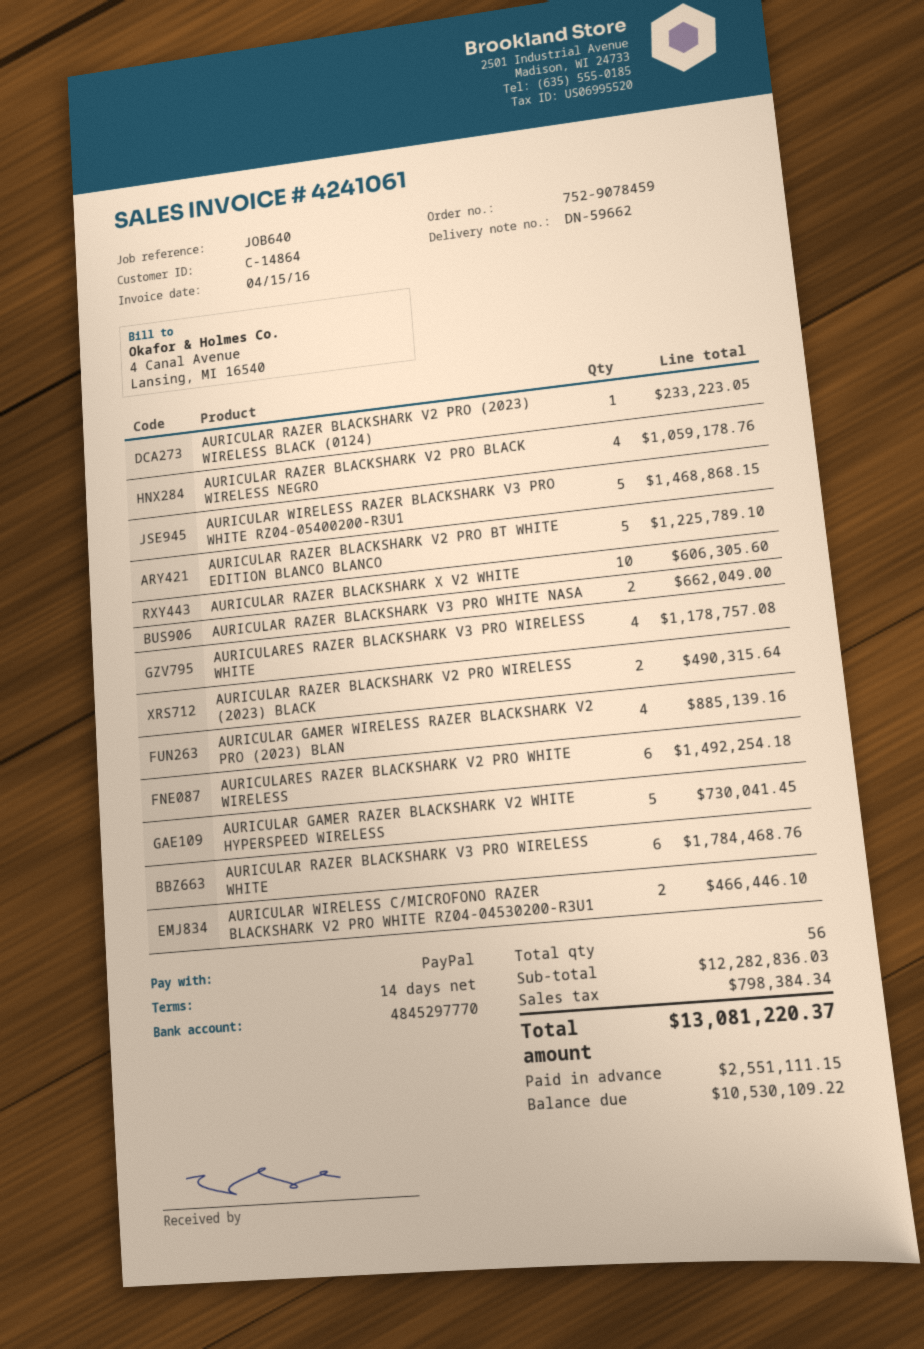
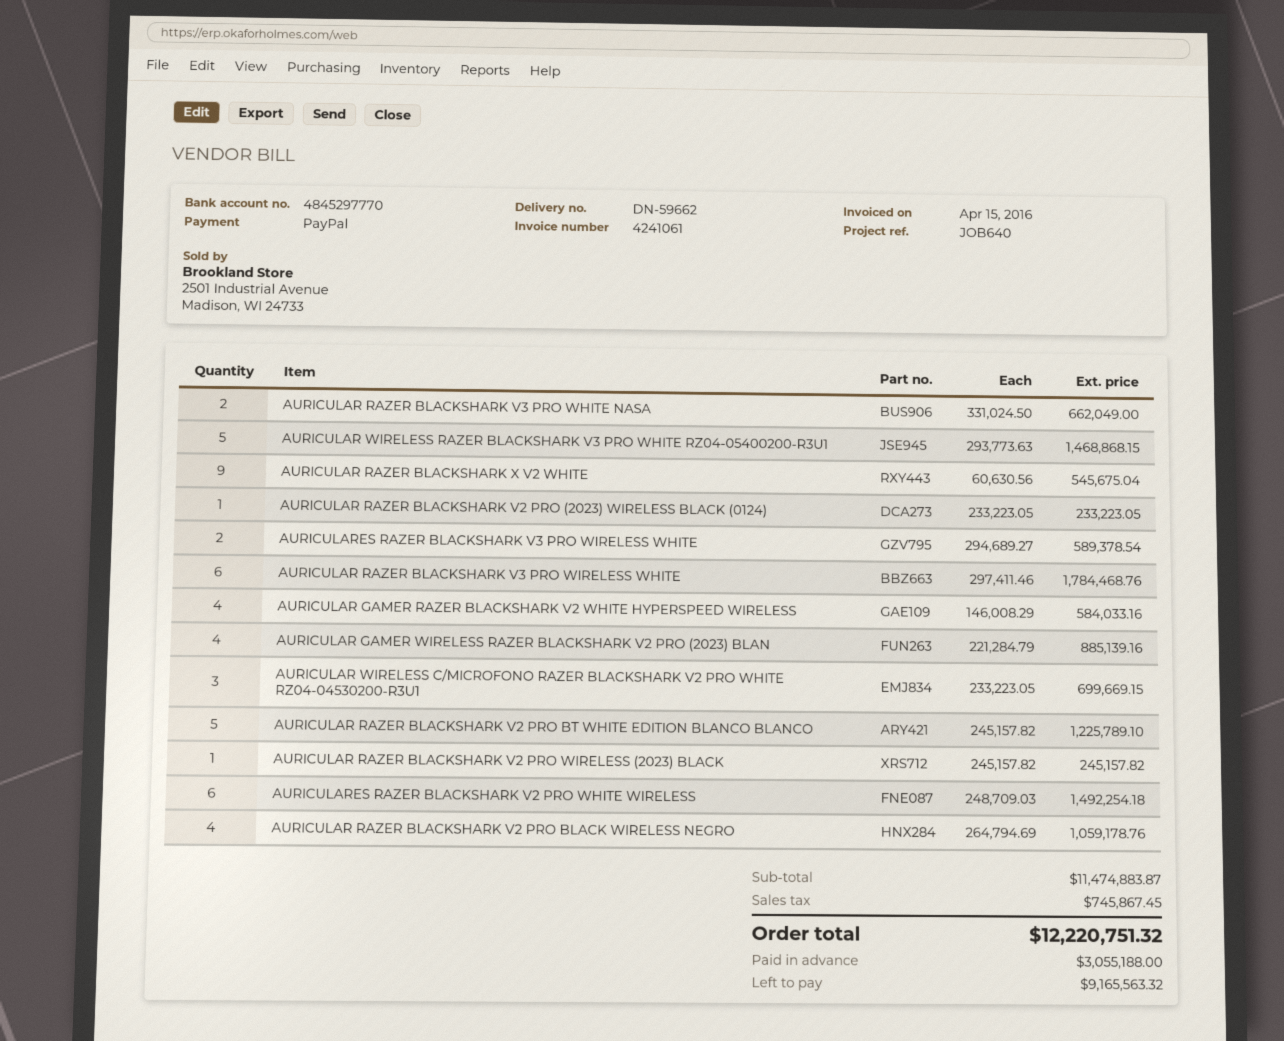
AURICULAR RAZER BLACKSHARK X V2 WHITE: 10 for 606305.60 -> 9 for 545675.04
AURICULARES RAZER BLACKSHARK V3 PRO WIRELESS WHITE: 4 for 1178757.08 -> 2 for 589378.54
AURICULAR RAZER BLACKSHARK V2 PRO WIRELESS (2023) BLACK: 2 for 490315.64 -> 1 for 245157.82
AURICULAR GAMER RAZER BLACKSHARK V2 WHITE HYPERSPEED WIRELESS: 5 for 730041.45 -> 4 for 584033.16
AURICULAR WIRELESS C/MICROFONO RAZER BLACKSHARK V2 PRO WHITE RZ04-04530200-R3U1: 2 for 466446.10 -> 3 for 699669.15
subtotal: 12282836.03 -> 11474883.87
tax: 798384.34 -> 745867.45
total: 13081220.37 -> 12220751.32
deposit: 2551111.15 -> 3055188.00
balance: 10530109.22 -> 9165563.32

